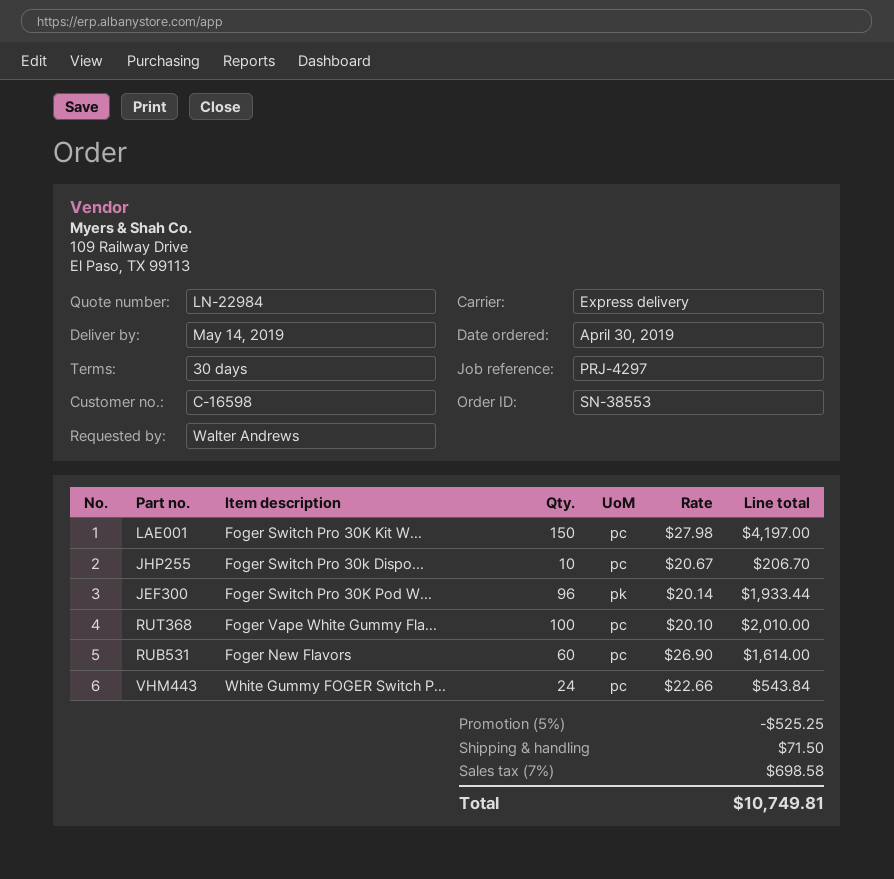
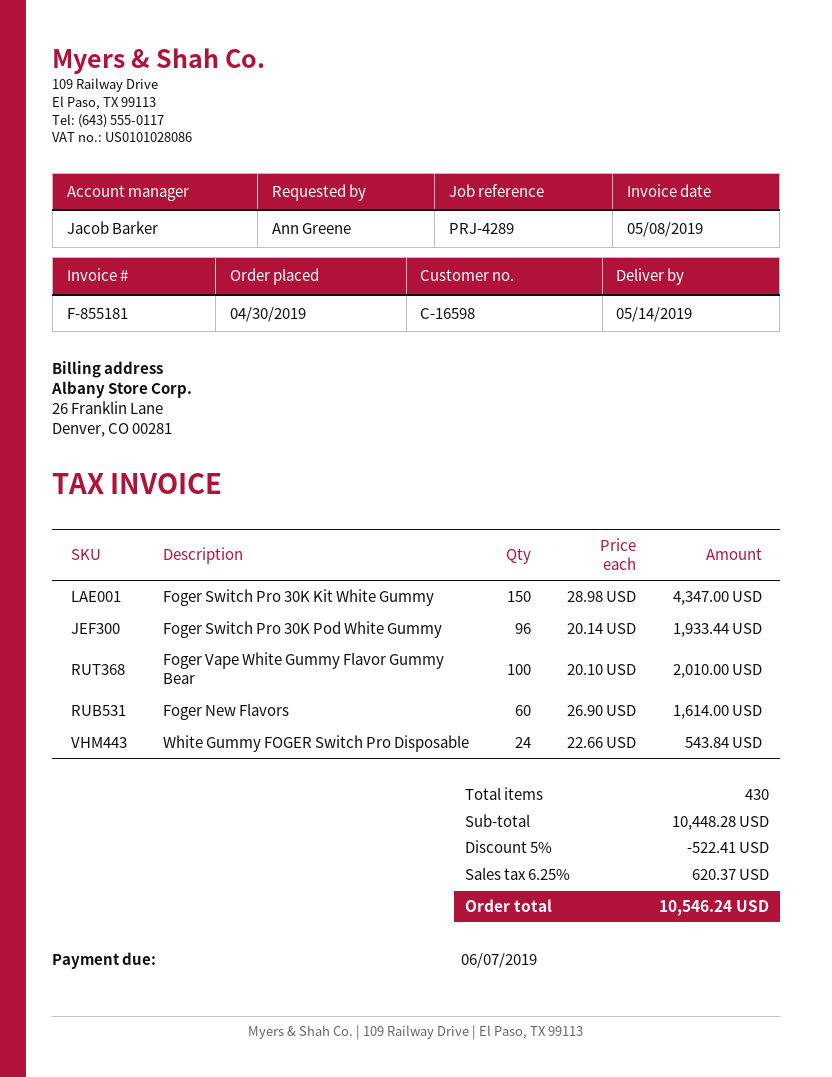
reference: PRJ-4297 -> PRJ-4289
ordered by: Walter Andrews -> Ann Greene
Foger Switch Pro 30K Kit W...: 150 x 27.98 = 4197.00 -> 150 x 28.98 = 4347.00
Foger Switch Pro 30k Dispo...: 10 x 20.67 = 206.70 -> none
discount: 5% = 525.25 -> 5% = 522.41
shipping: 71.50 -> none
tax: 7% = 698.58 -> 6.25% = 620.37
total: 10749.81 -> 10546.24

